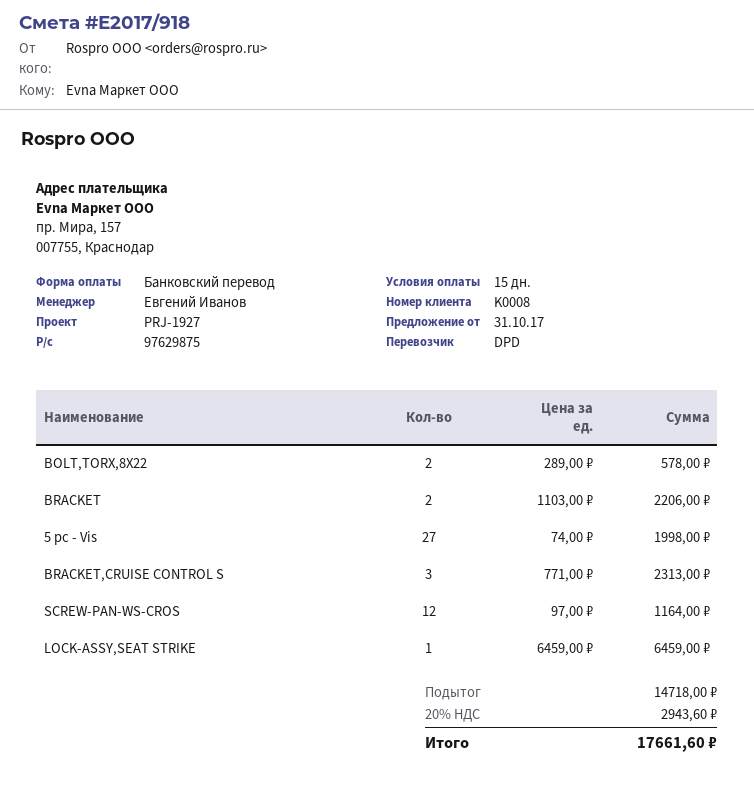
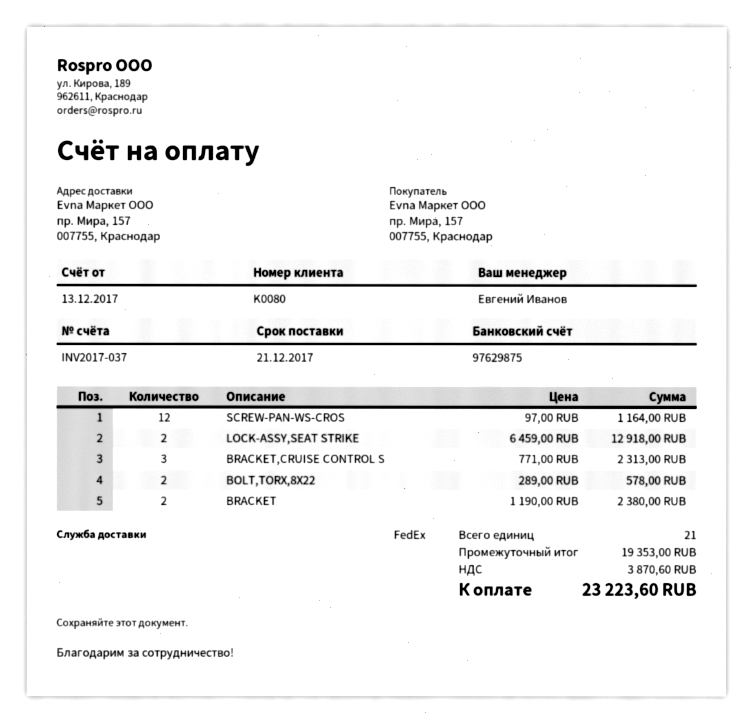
customer number: K0008 -> K0080
shipping method: DPD -> FedEx
BRACKET: 2 x 1103.00 = 2206.00 -> 2 x 1190.00 = 2380.00
5 pc - Vis: 27 x 74.00 = 1998.00 -> none
LOCK-ASSY,SEAT STRIKE: 1 x 6459.00 = 6459.00 -> 2 x 6459.00 = 12918.00
subtotal: 14718.00 -> 19353.00
tax: 2943.60 -> 3870.60
total: 17661.60 -> 23223.60

